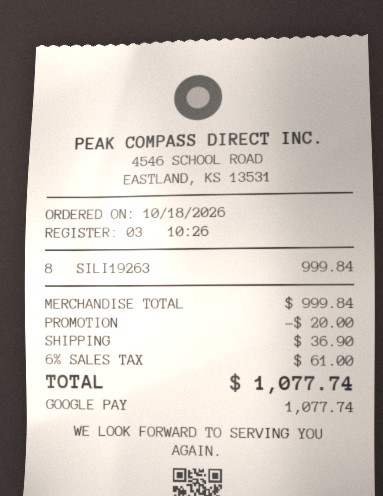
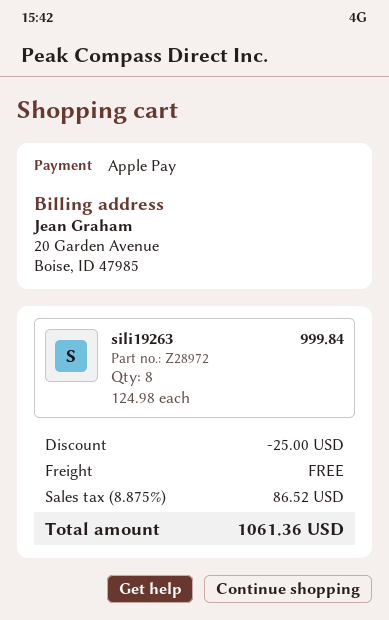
payment method: Google Pay -> Apple Pay
discount: 20.00 -> 25.00
shipping: 36.90 -> 0.00
tax: 6% = 61.00 -> 8.875% = 86.52
total: 1077.74 -> 1061.36

